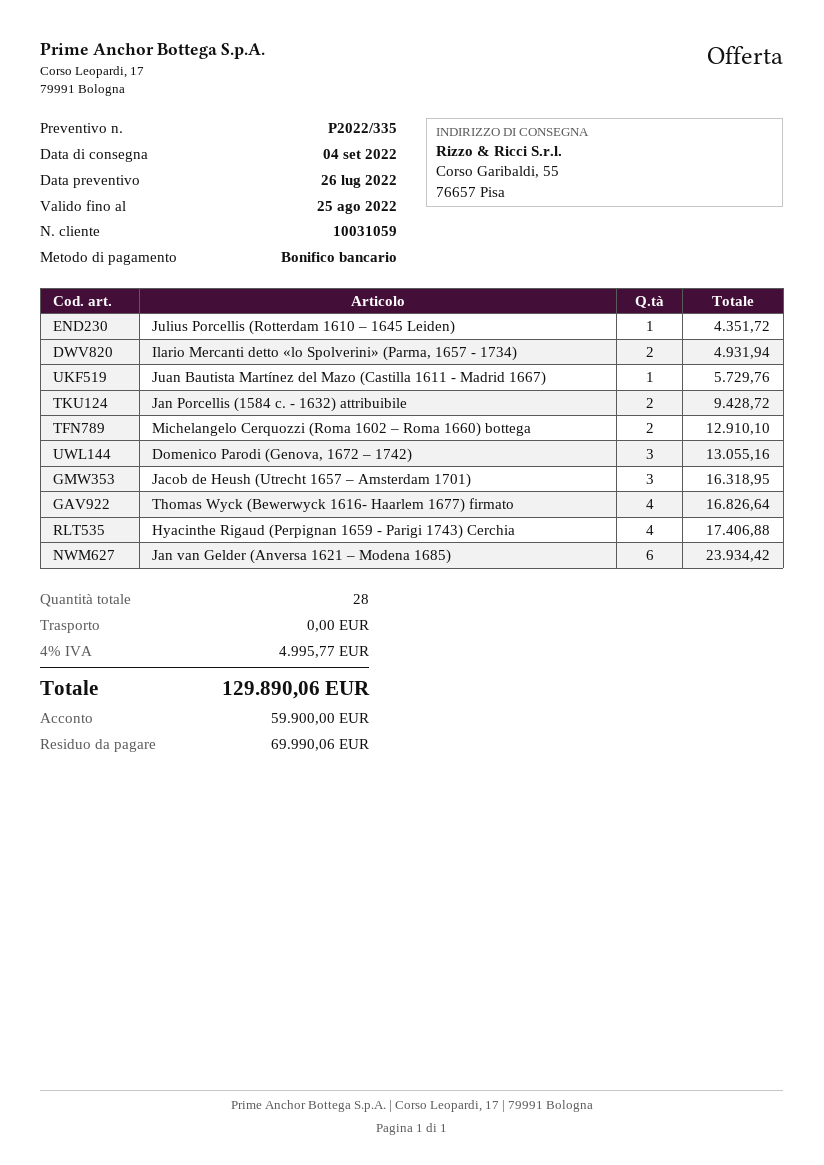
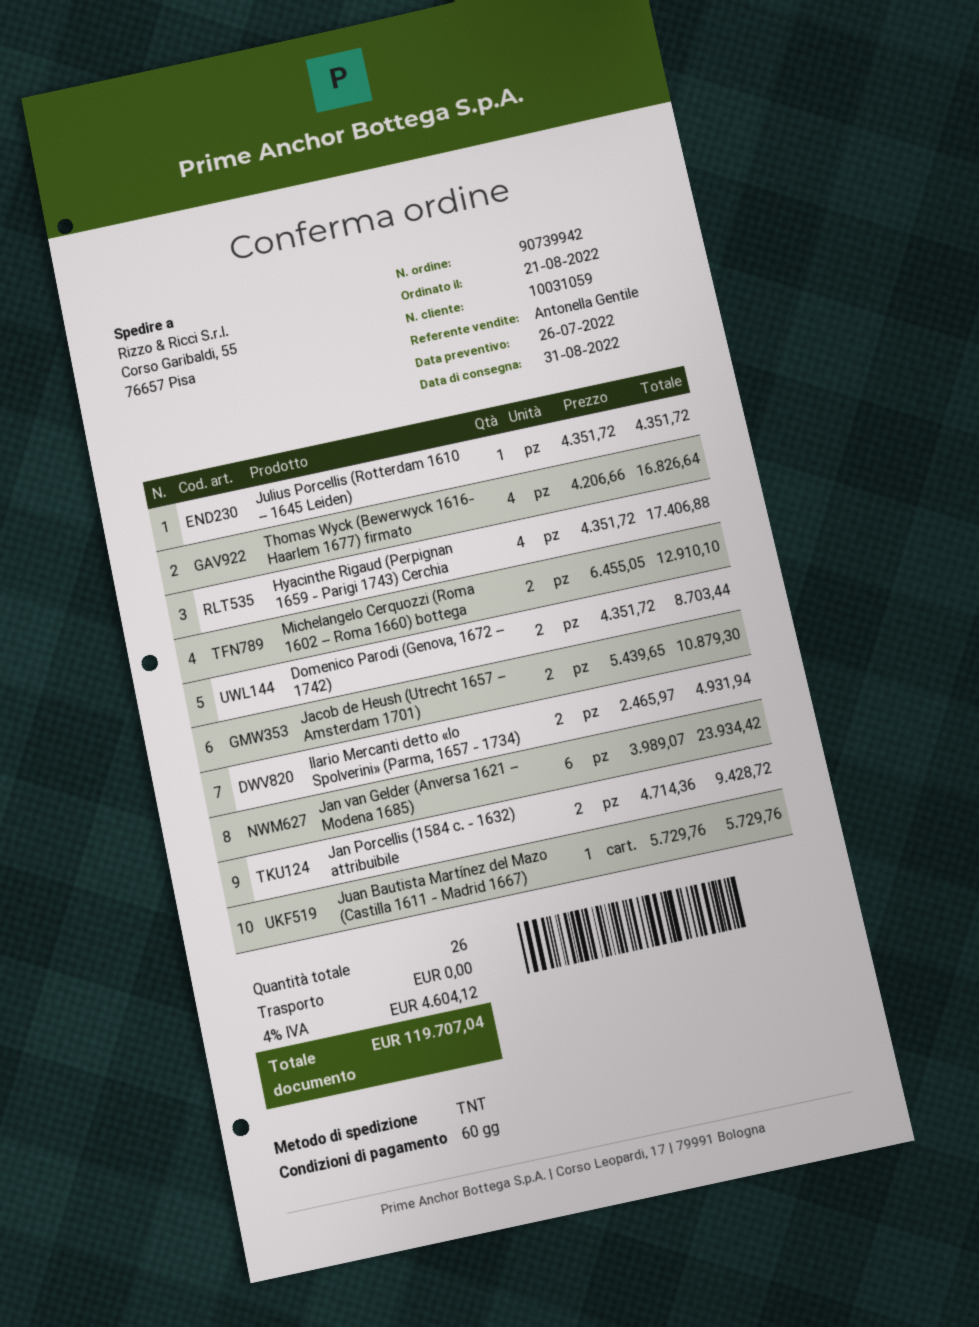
delivery date: 2022-09-04 -> 2022-08-31
Domenico Parodi (Genova, 1672 – 1742): 3 for 13055.16 -> 2 for 8703.44
Jacob de Heush (Utrecht 1657 – Amsterdam 1701): 3 for 16318.95 -> 2 for 10879.30
total quantity: 28 -> 26
tax: 4% = 4995.77 -> 4% = 4604.12
total: 129890.06 -> 119707.04

